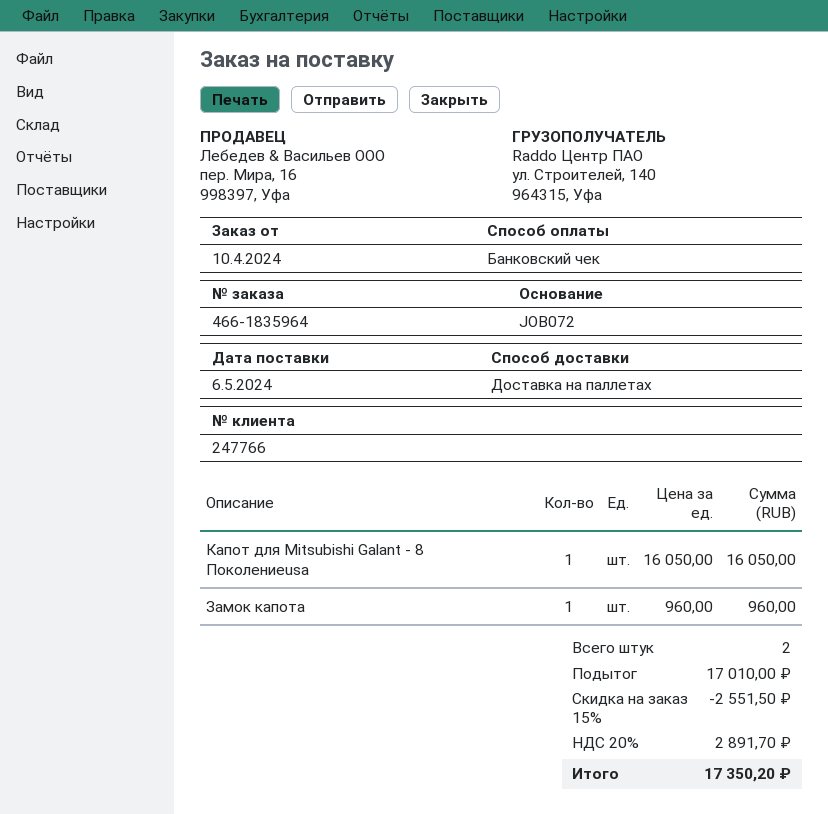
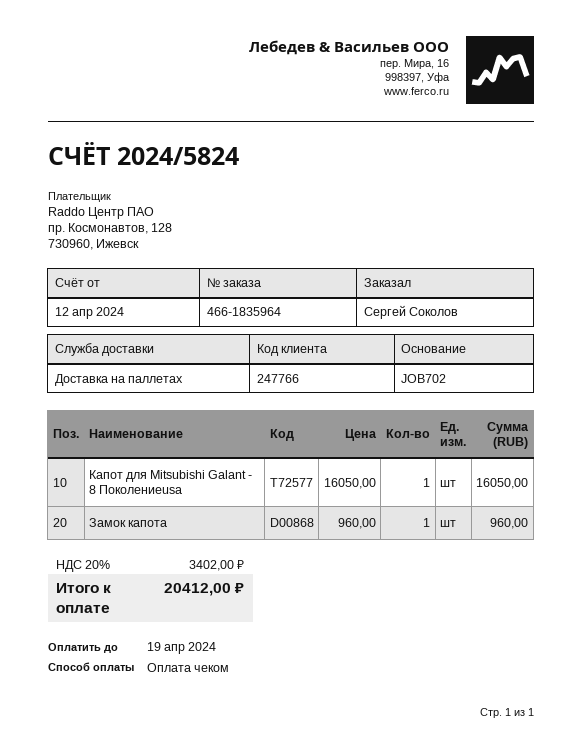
reference: JOB072 -> JOB702
discount: 15% = 2551.50 -> none
tax: 20% = 2891.70 -> 20% = 3402.00
total: 17350.20 -> 20412.00

